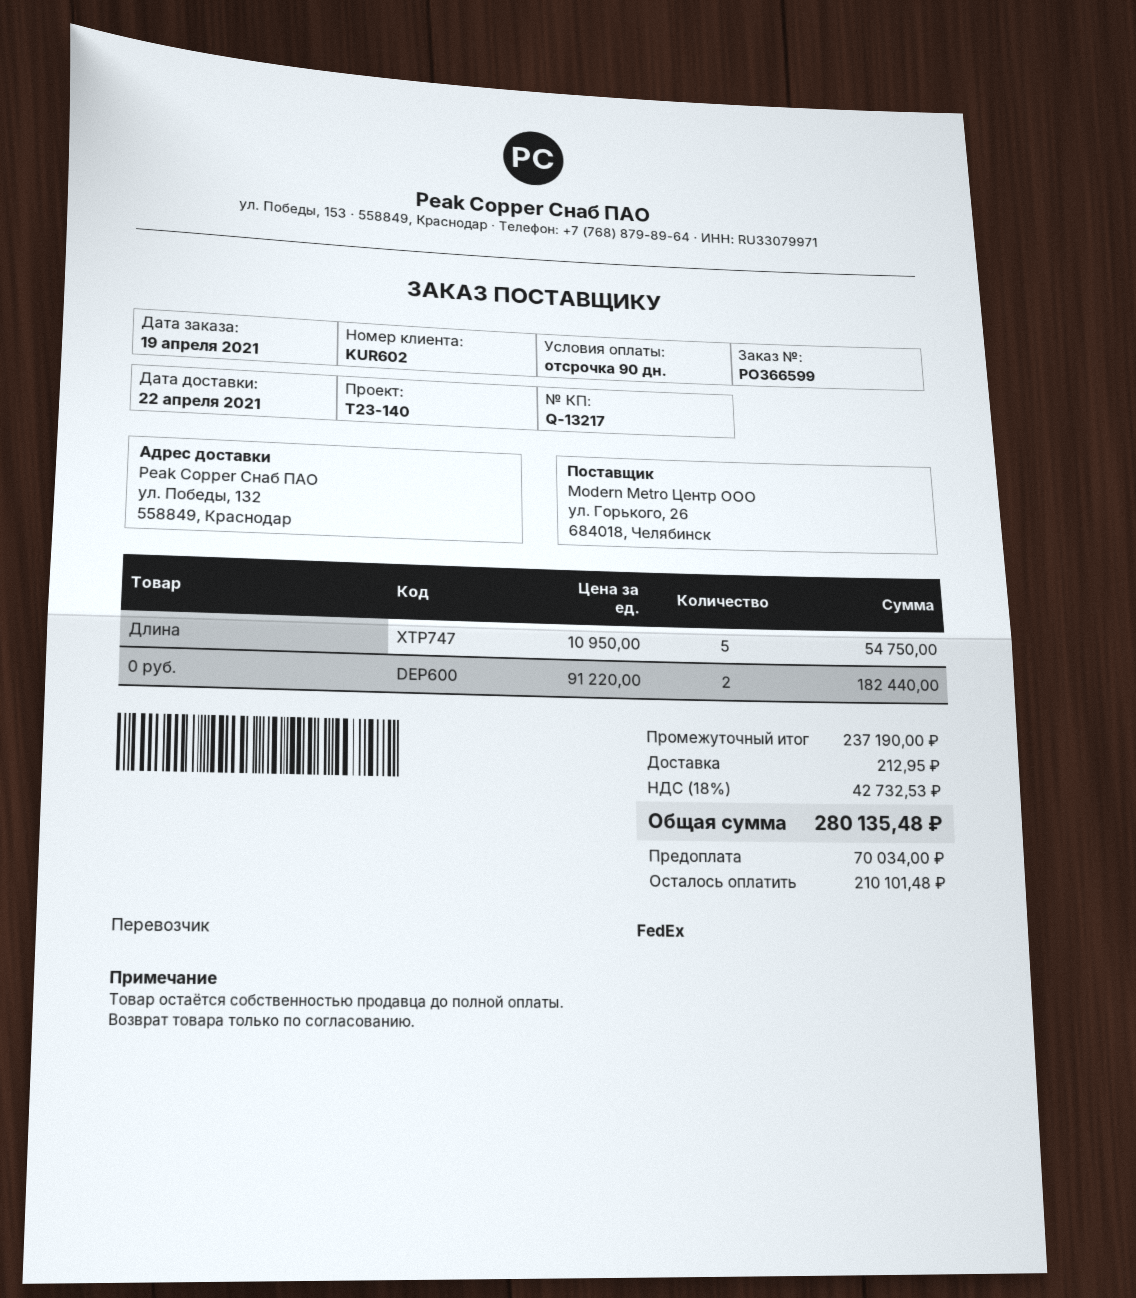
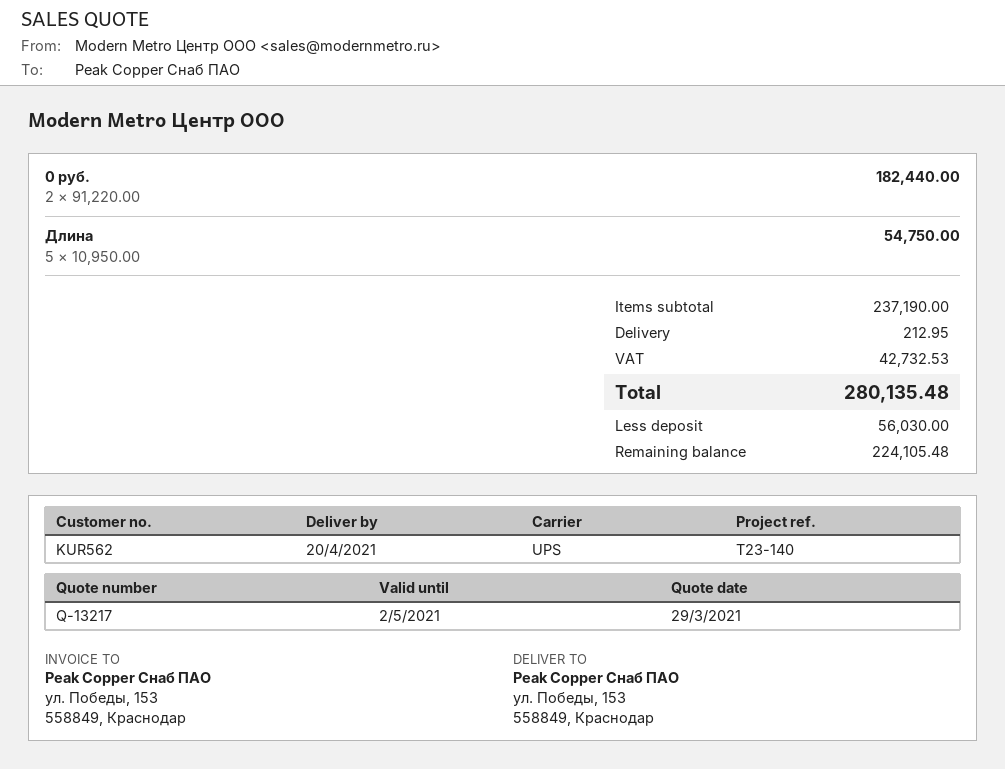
delivery date: 2021-04-22 -> 2021-04-20
customer number: KUR602 -> KUR562
shipping method: FedEx -> UPS
ship to: ул. Победы, 132, 558849, Краснодар -> ул. Победы, 153, 558849, Краснодар
deposit: 70034.00 -> 56030.00
balance: 210101.48 -> 224105.48

